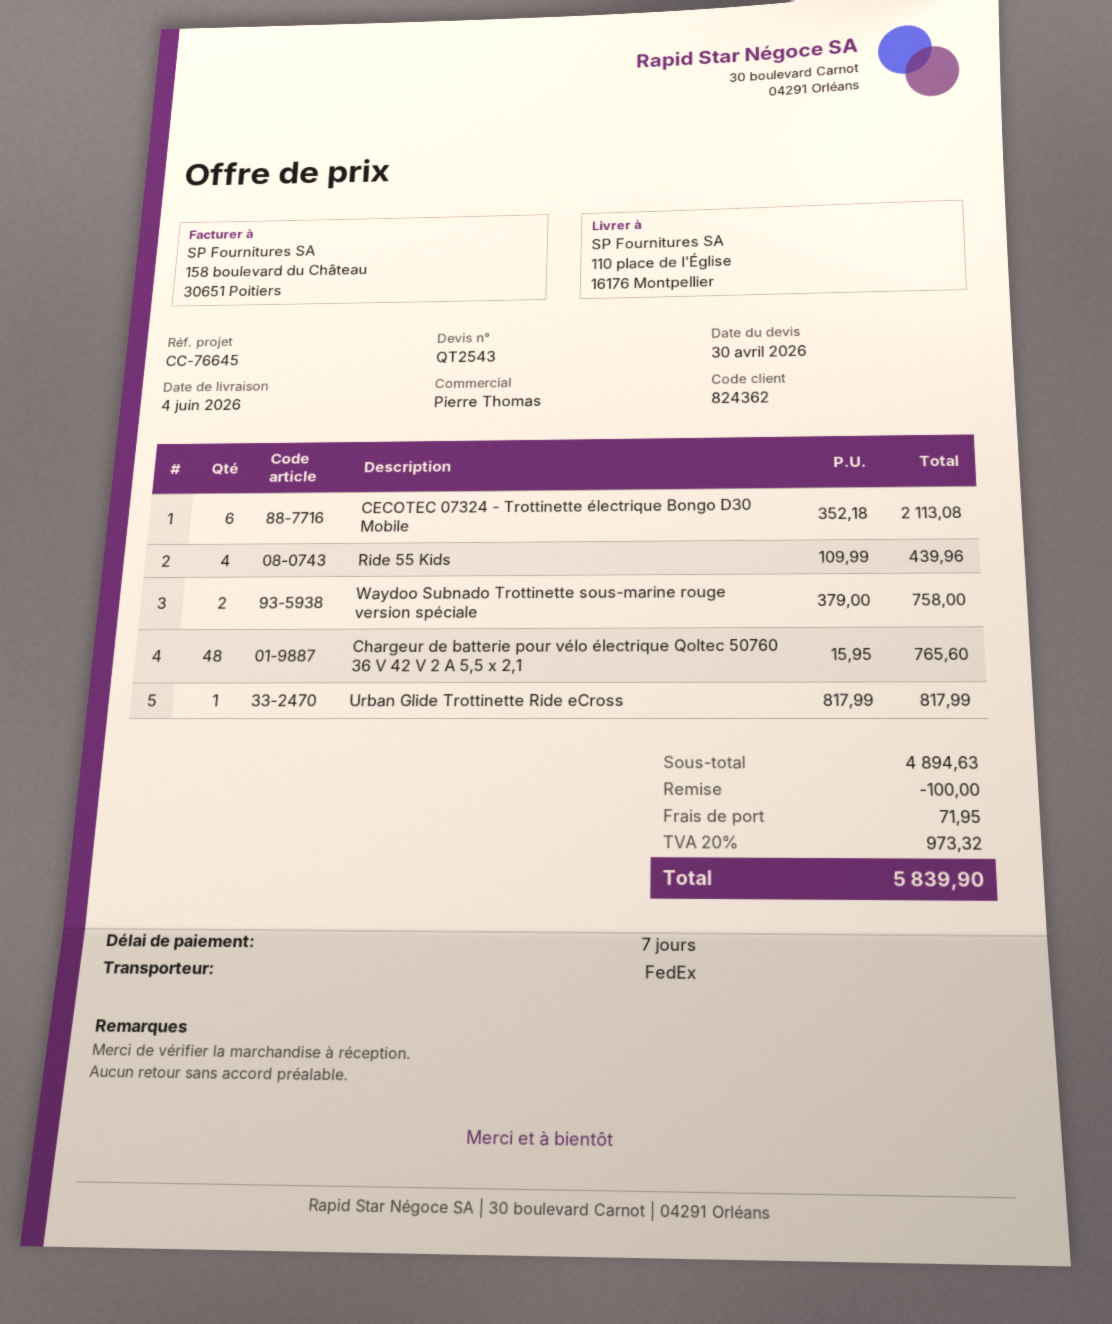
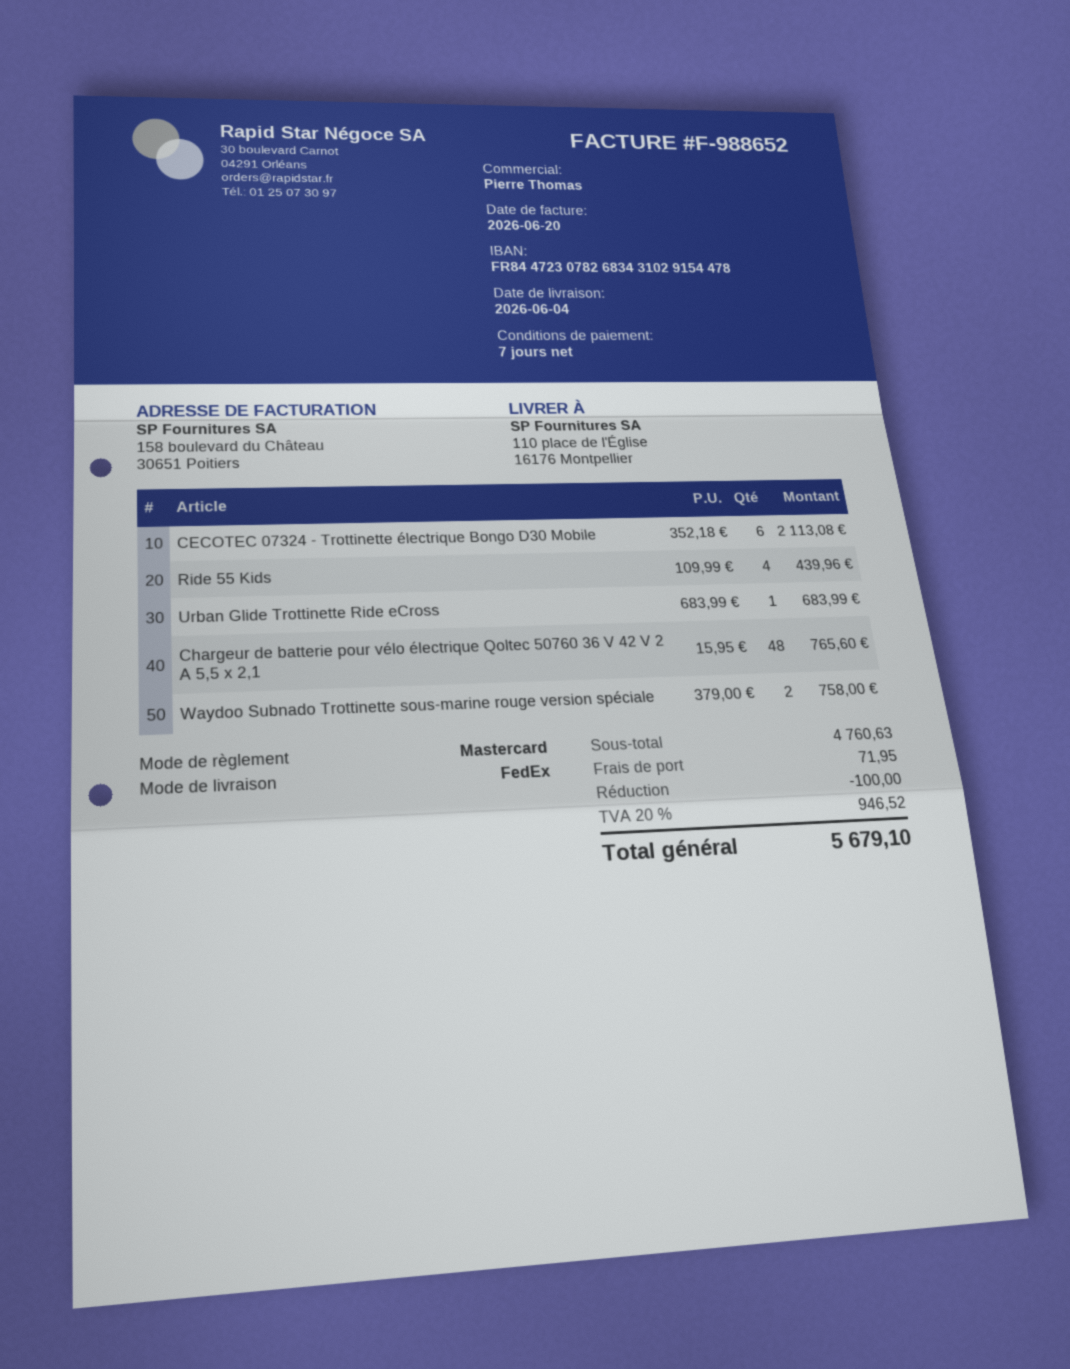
Urban Glide Trottinette Ride eCross: 1 x 817.99 = 817.99 -> 1 x 683.99 = 683.99
subtotal: 4894.63 -> 4760.63
tax: 20% = 973.32 -> 20% = 946.52
total: 5839.90 -> 5679.10

